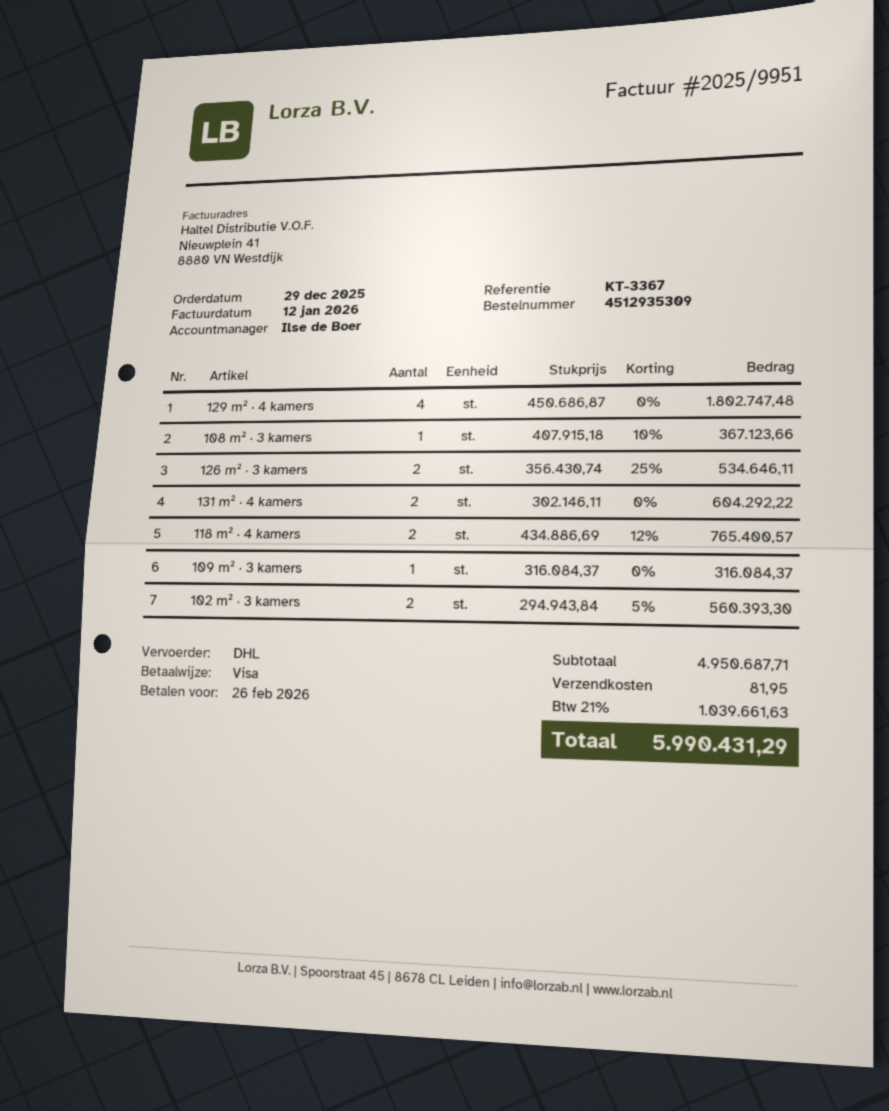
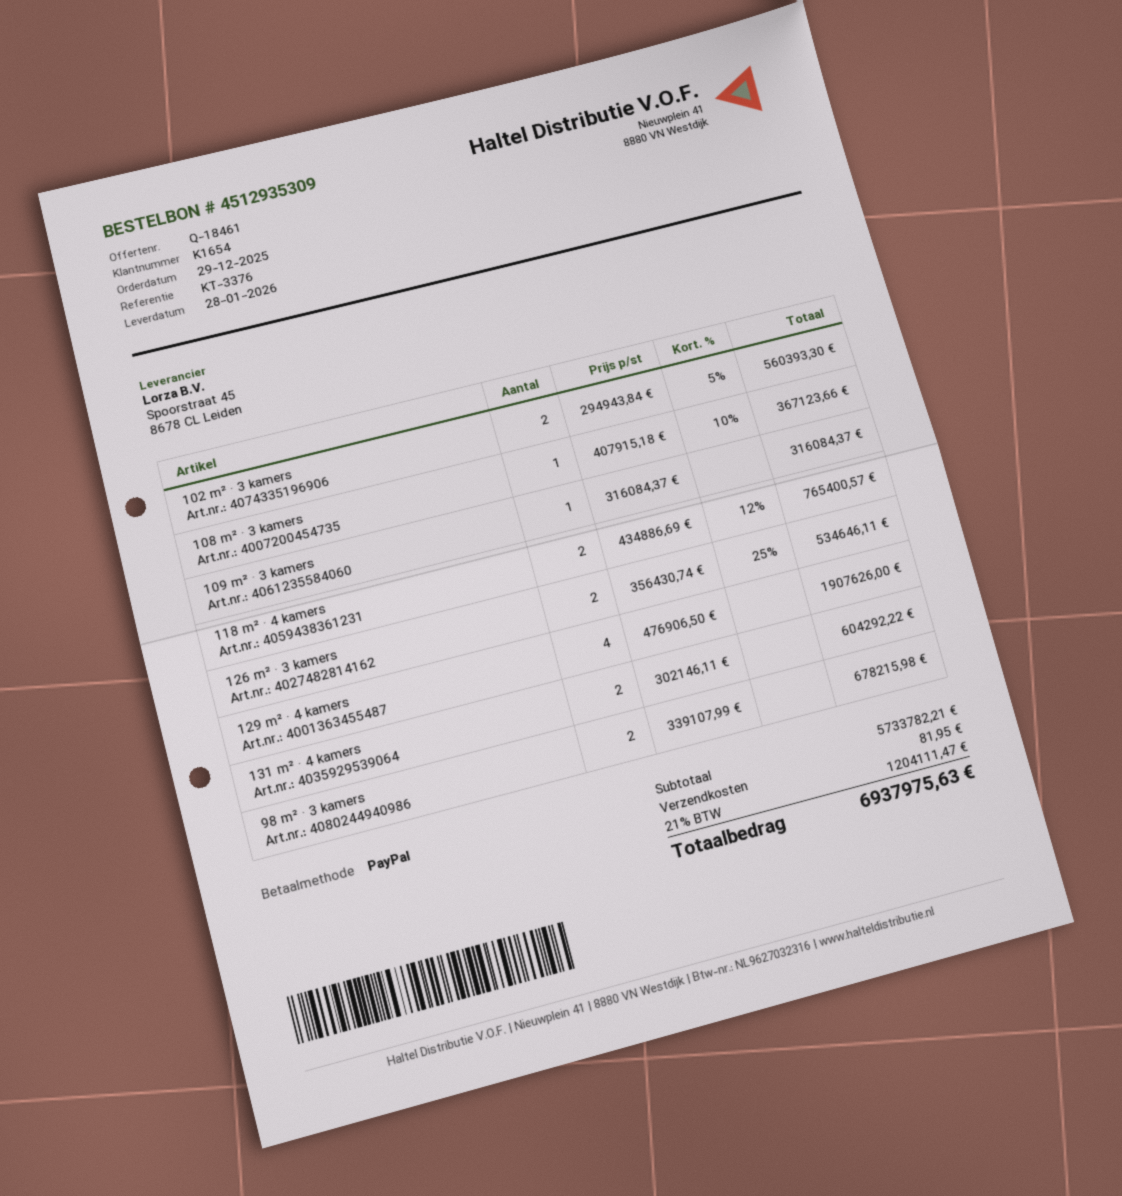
reference: KT-3367 -> KT-3376
payment method: Visa -> PayPal
129 m² · 4 kamers: 4 x 450686.87 = 1802747.48 -> 4 x 476906.50 = 1907626.00
98 m² · 3 kamers: none -> 2 x 339107.99 = 678215.98
subtotal: 4950687.71 -> 5733782.21
tax: 21% = 1039661.63 -> 21% = 1204111.47
total: 5990431.29 -> 6937975.63

